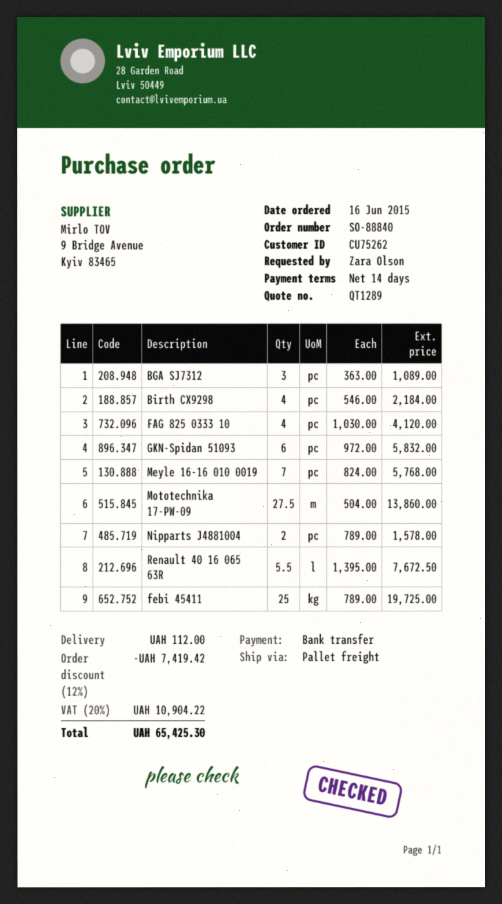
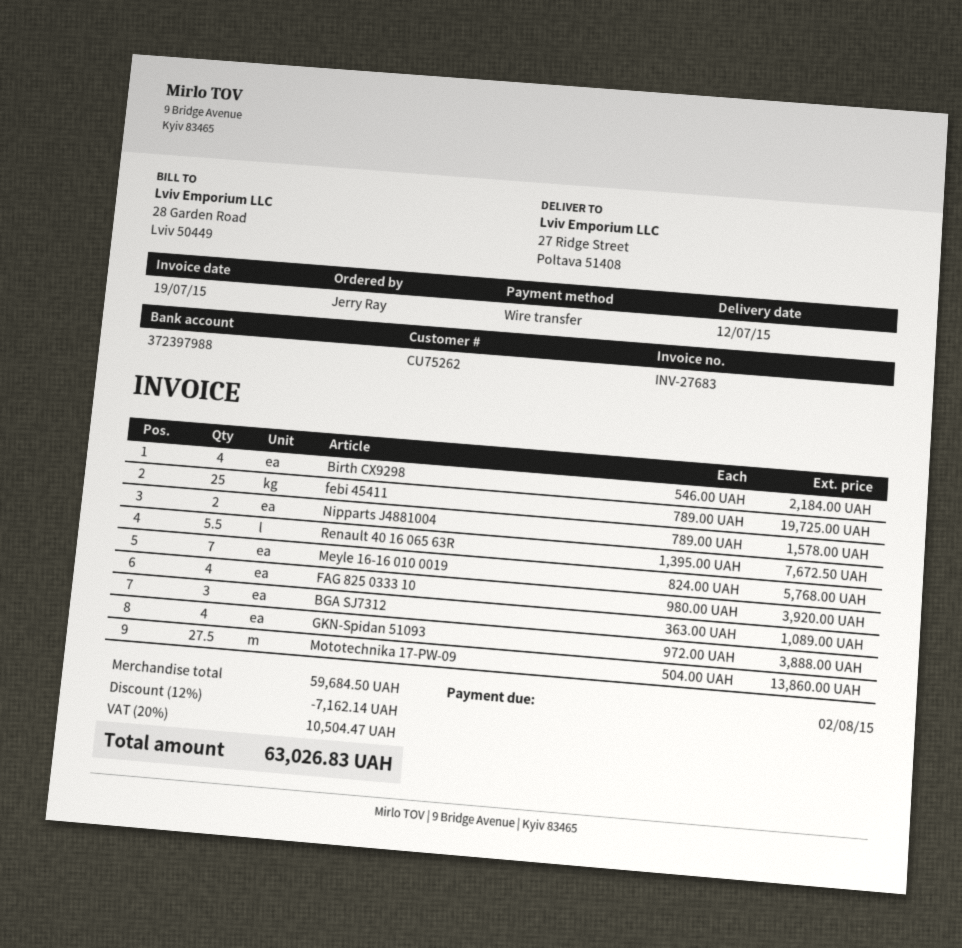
ordered by: Zara Olson -> Jerry Ray
FAG 825 0333 10: 4 x 1030.00 = 4120.00 -> 4 x 980.00 = 3920.00
GKN-Spidan 51093: 6 x 972.00 = 5832.00 -> 4 x 972.00 = 3888.00
discount: 12% = 7419.42 -> 12% = 7162.14
shipping: 112.00 -> none
tax: 20% = 10904.22 -> 20% = 10504.47
total: 65425.30 -> 63026.83

